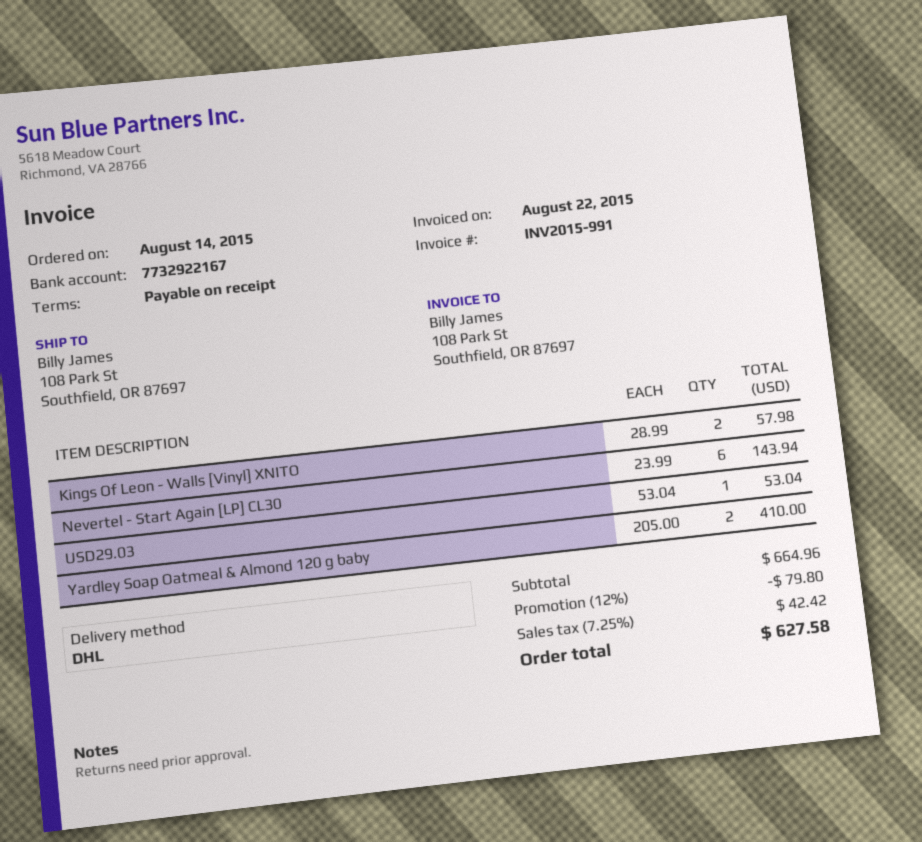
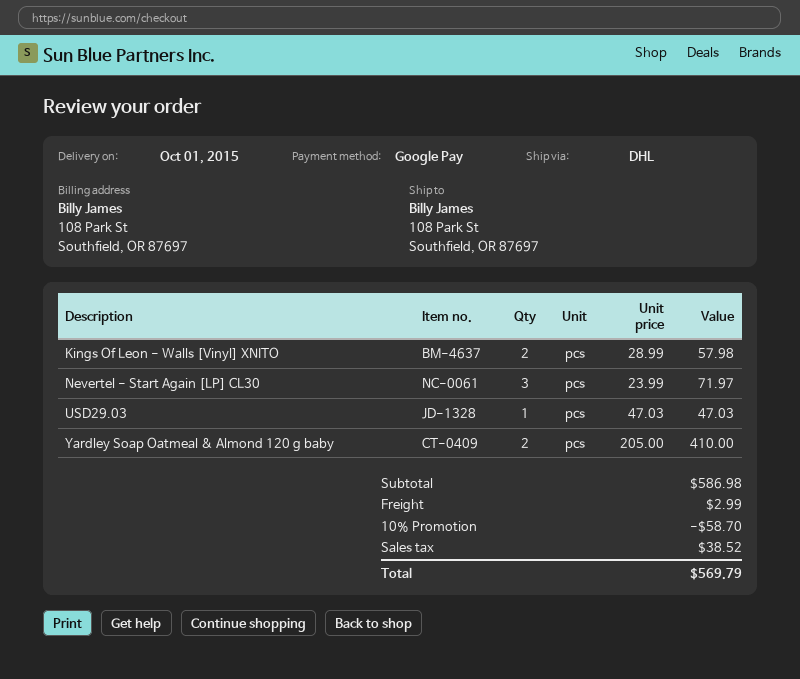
Nevertel - Start Again [LP] CL30: 6 x 23.99 = 143.94 -> 3 x 23.99 = 71.97
USD29.03: 1 x 53.04 = 53.04 -> 1 x 47.03 = 47.03
subtotal: 664.96 -> 586.98
discount: 12% = 79.80 -> 10% = 58.70
shipping: none -> 2.99
tax: 42.42 -> 38.52
total: 627.58 -> 569.79

